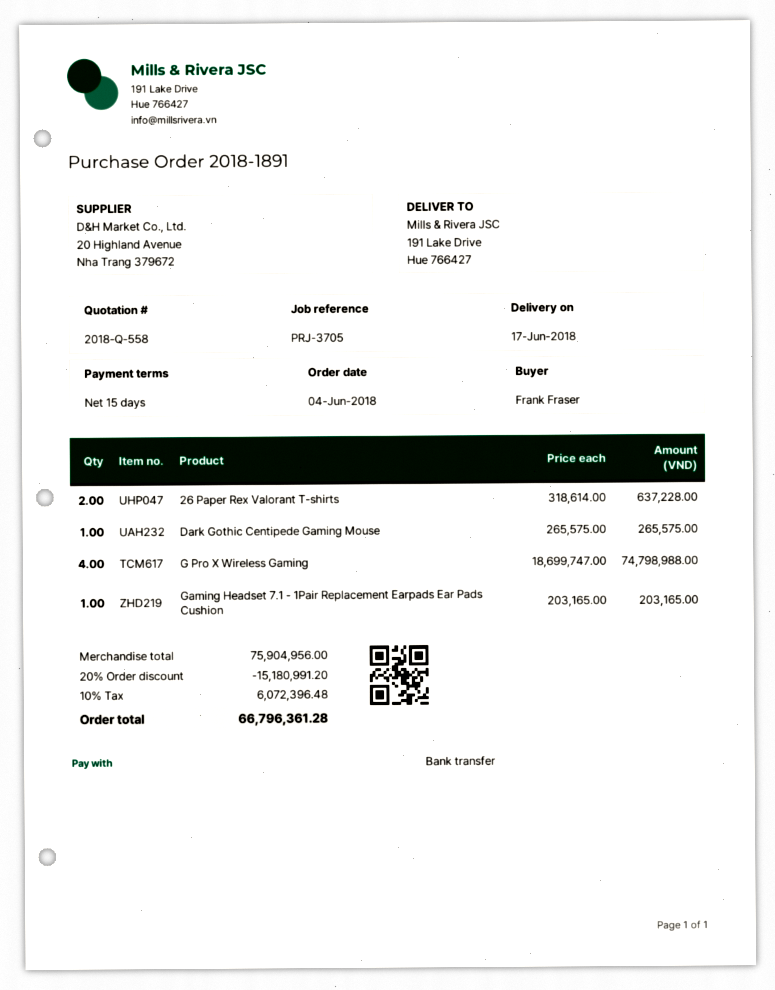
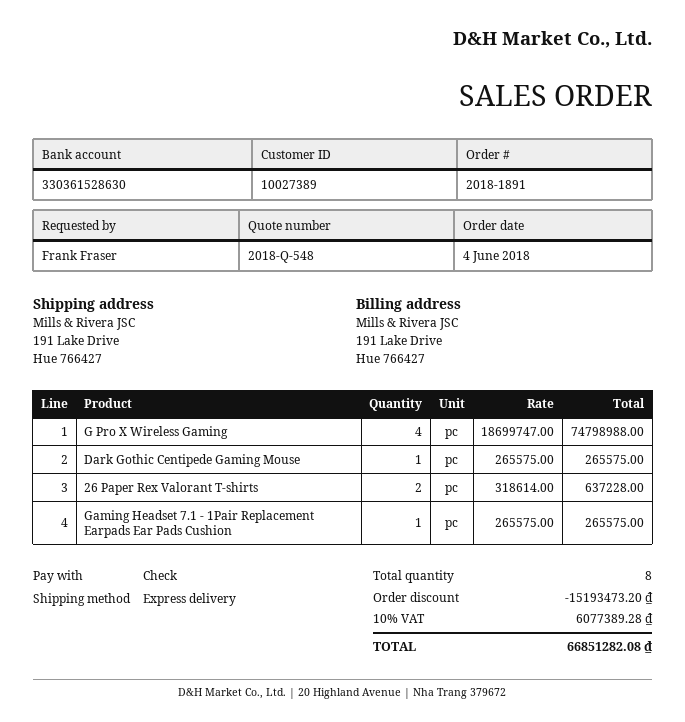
quote number: 2018-Q-558 -> 2018-Q-548
payment method: bank transfer -> cheque
Gaming Headset 7.1 - 1Pair Replacement Earpads Ear Pads Cushion: 1 x 203165.00 = 203165.00 -> 1 x 265575.00 = 265575.00
discount: 15180991.20 -> 15193473.20
tax: 10% = 6072396.48 -> 10% = 6077389.28
total: 66796361.28 -> 66851282.08

